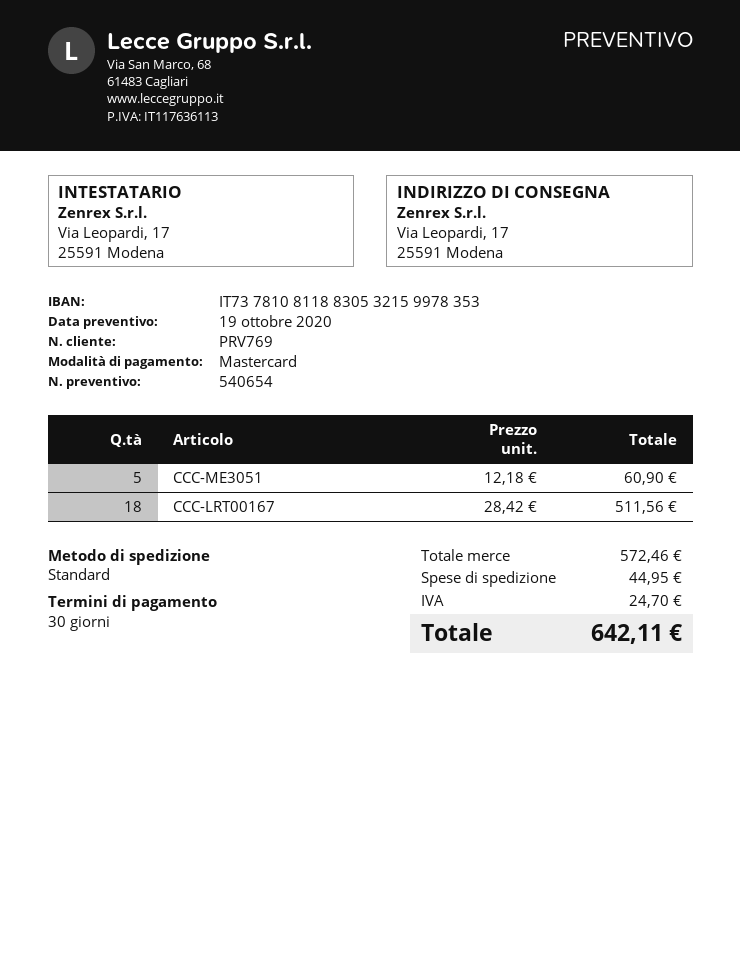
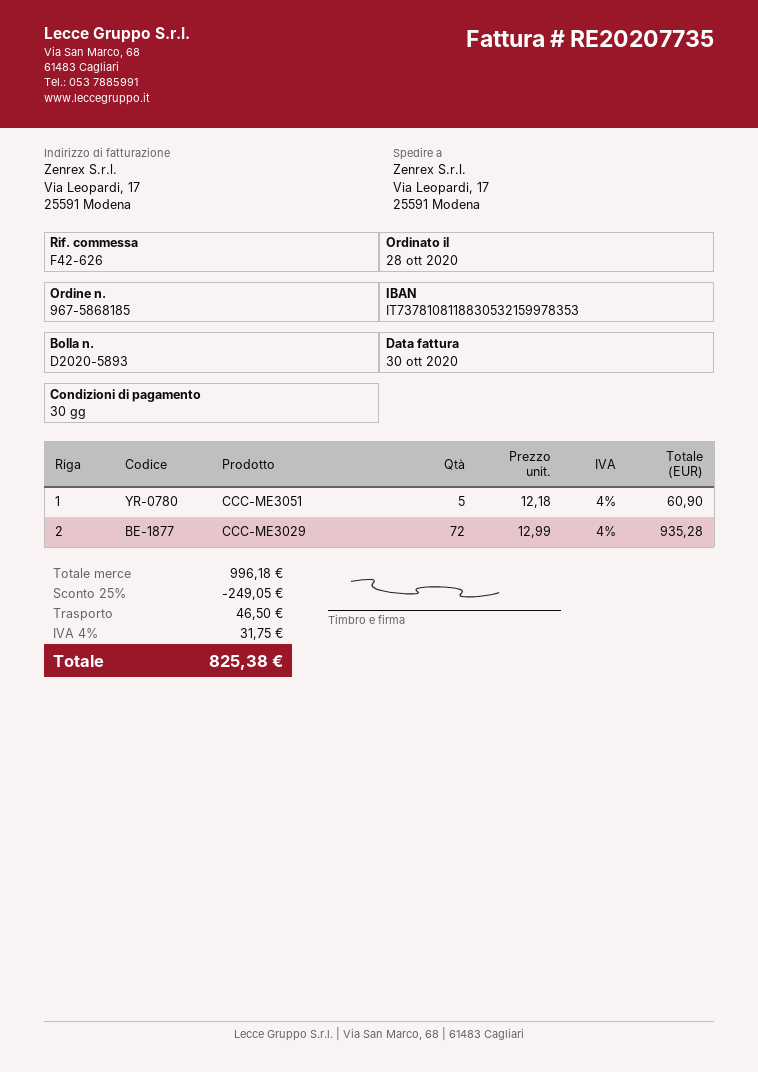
CCC-LRT00167: 18 x 28.42 = 511.56 -> none
CCC-ME3029: none -> 72 x 12.99 = 935.28
subtotal: 572.46 -> 996.18
discount: none -> 25% = 249.05
shipping: 44.95 -> 46.50
tax: 24.70 -> 31.75
total: 642.11 -> 825.38

